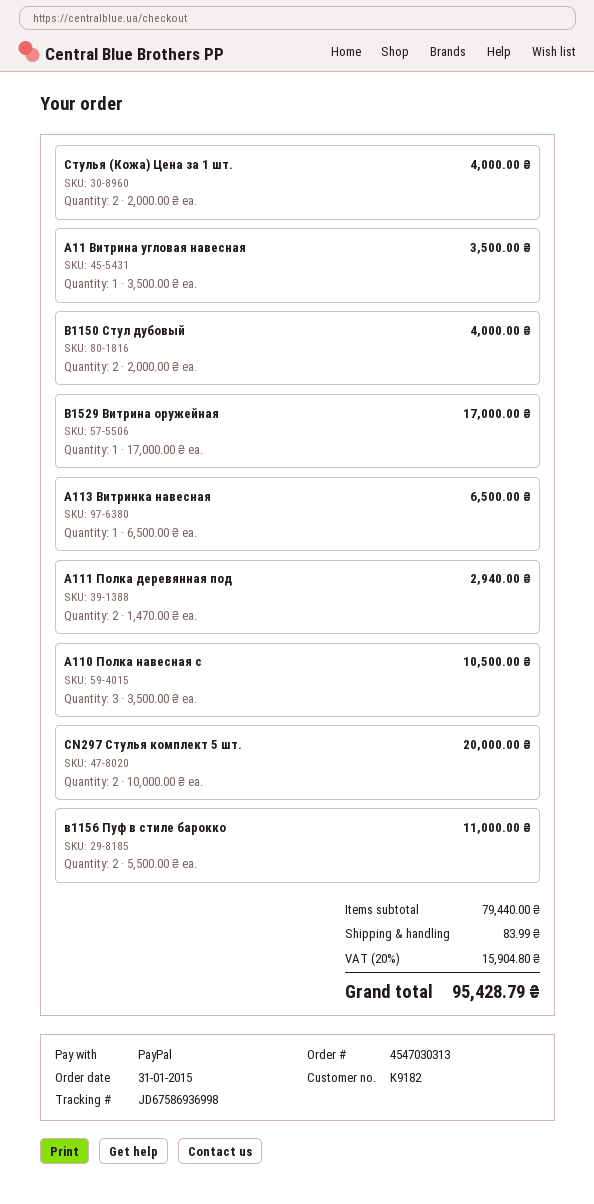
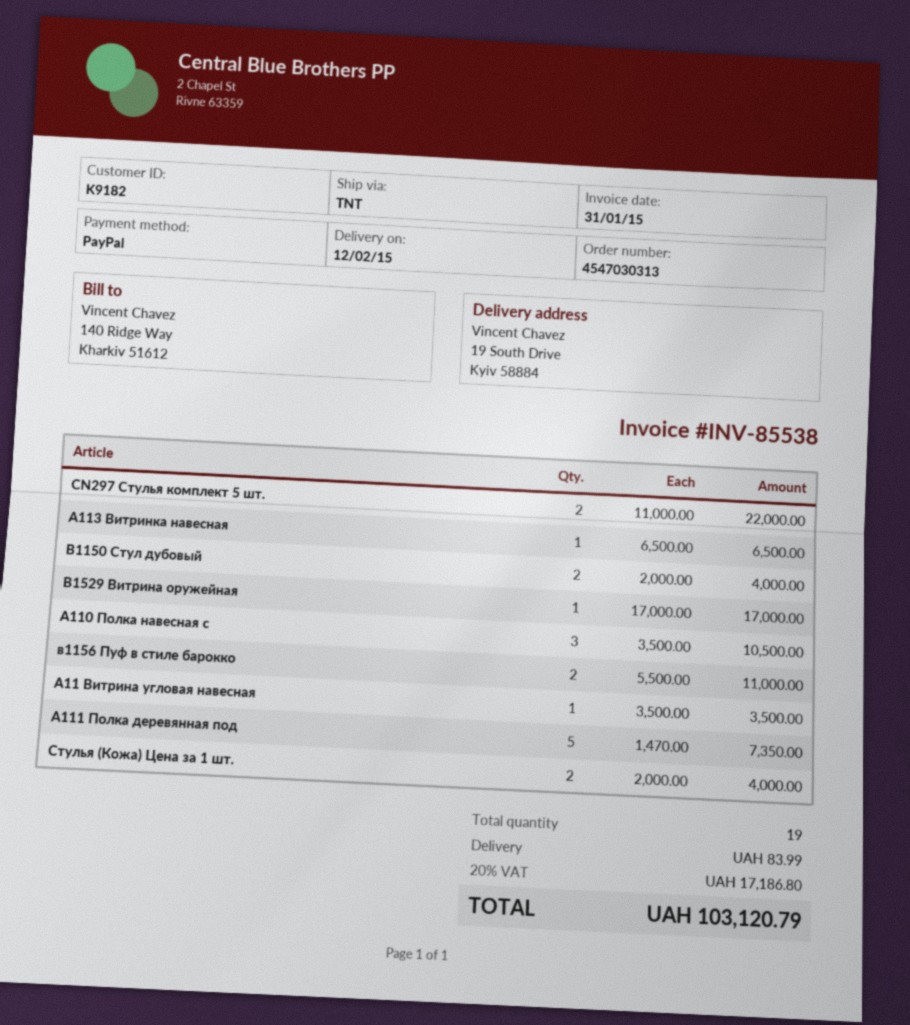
А111 Полка деревянная под: 2 x 1470.00 = 2940.00 -> 5 x 1470.00 = 7350.00
CN297 Стулья комплект 5 шт.: 2 x 10000.00 = 20000.00 -> 2 x 11000.00 = 22000.00
tax: 20% = 15904.80 -> 20% = 17186.80
total: 95428.79 -> 103120.79

